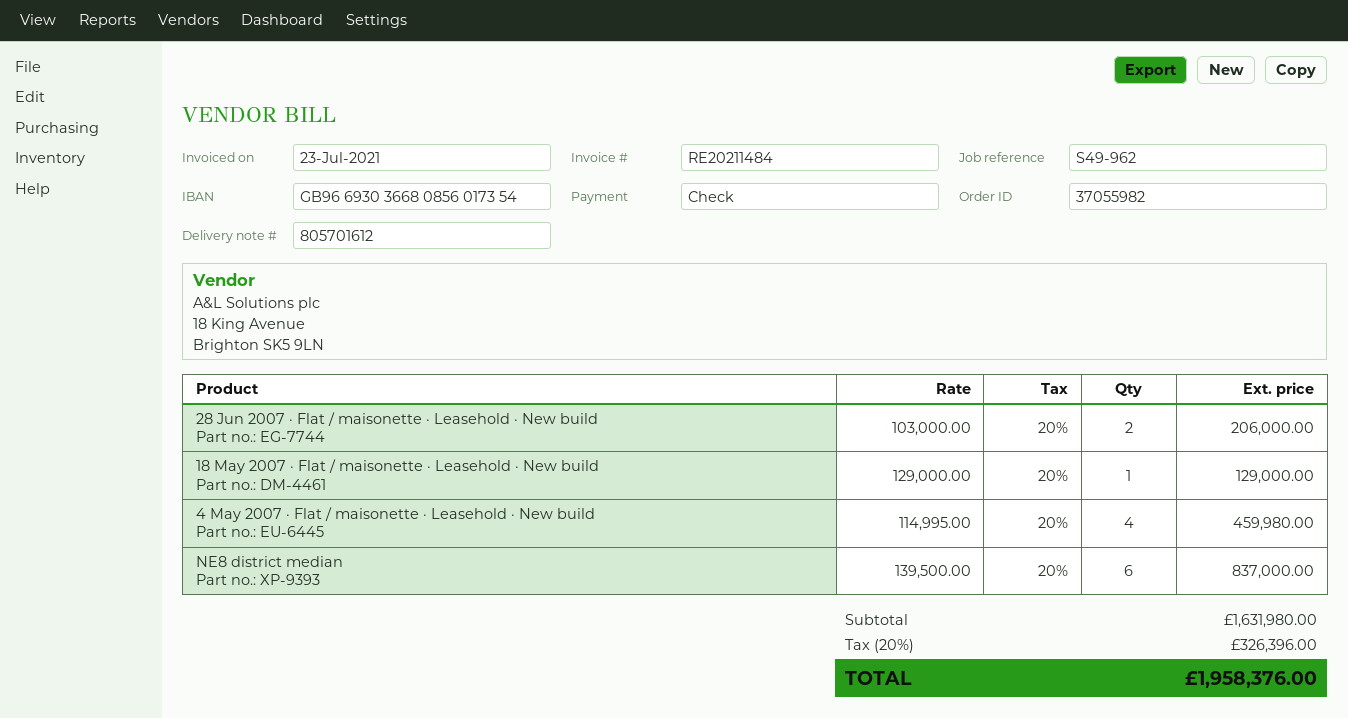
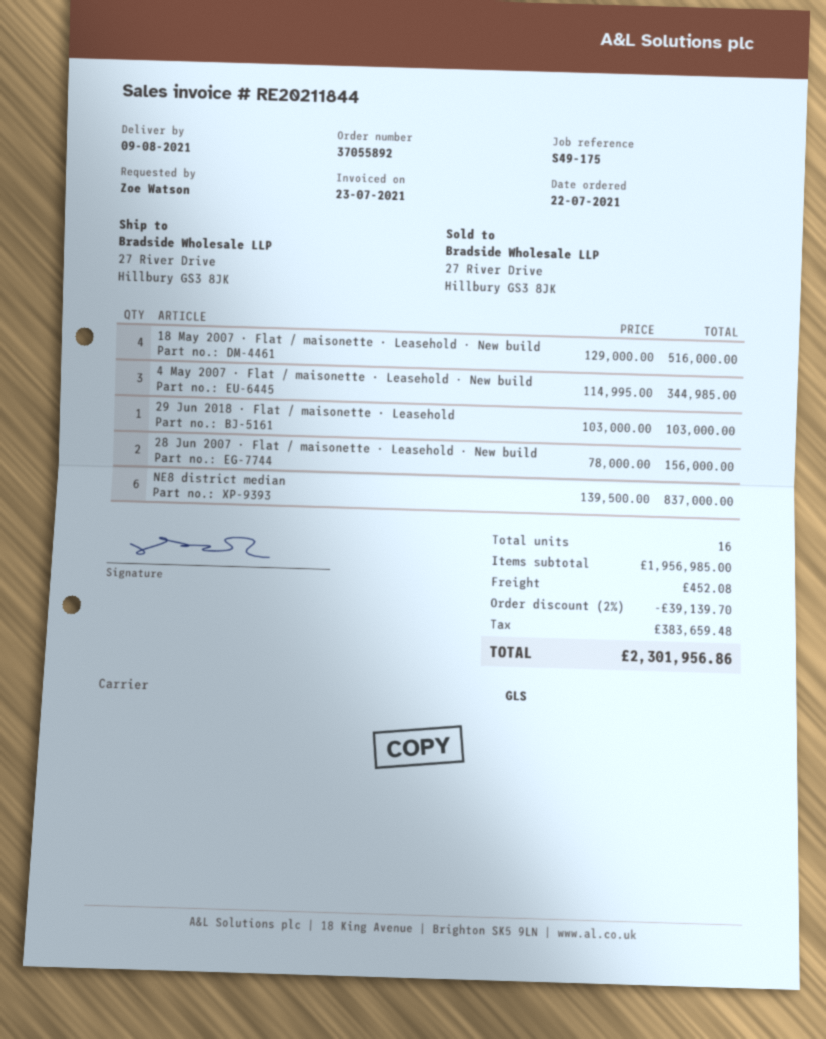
order number: 37055982 -> 37055892
invoice number: RE20211484 -> RE20211844
reference: S49-962 -> S49-175
28 Jun 2007 · Flat / maisonette · Leasehold · New build: 2 x 103000.00 = 206000.00 -> 2 x 78000.00 = 156000.00
18 May 2007 · Flat / maisonette · Leasehold · New build: 1 x 129000.00 = 129000.00 -> 4 x 129000.00 = 516000.00
4 May 2007 · Flat / maisonette · Leasehold · New build: 4 x 114995.00 = 459980.00 -> 3 x 114995.00 = 344985.00
29 Jun 2018 · Flat / maisonette · Leasehold: none -> 1 x 103000.00 = 103000.00
subtotal: 1631980.00 -> 1956985.00
discount: none -> 2% = 39139.70
shipping: none -> 452.08
tax: 326396.00 -> 383659.48
total: 1958376.00 -> 2301956.86

